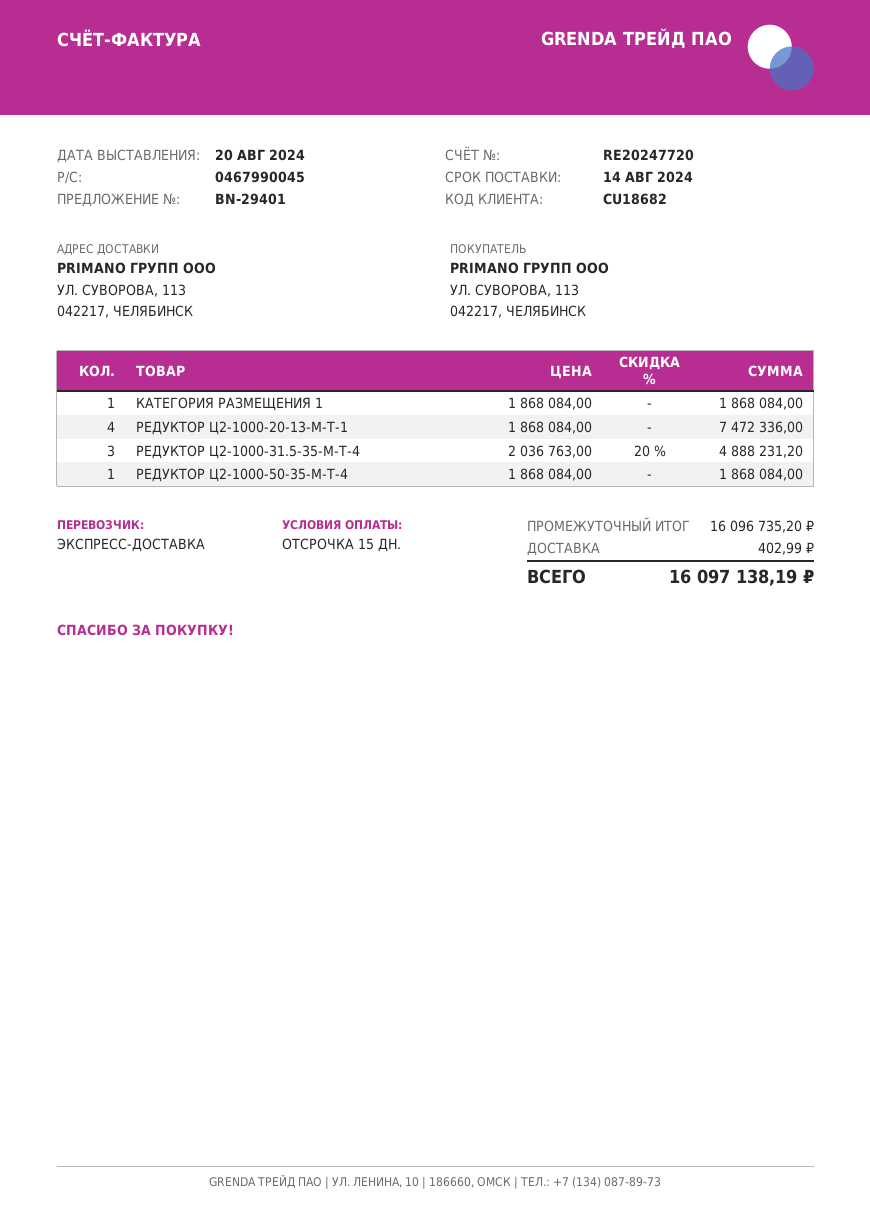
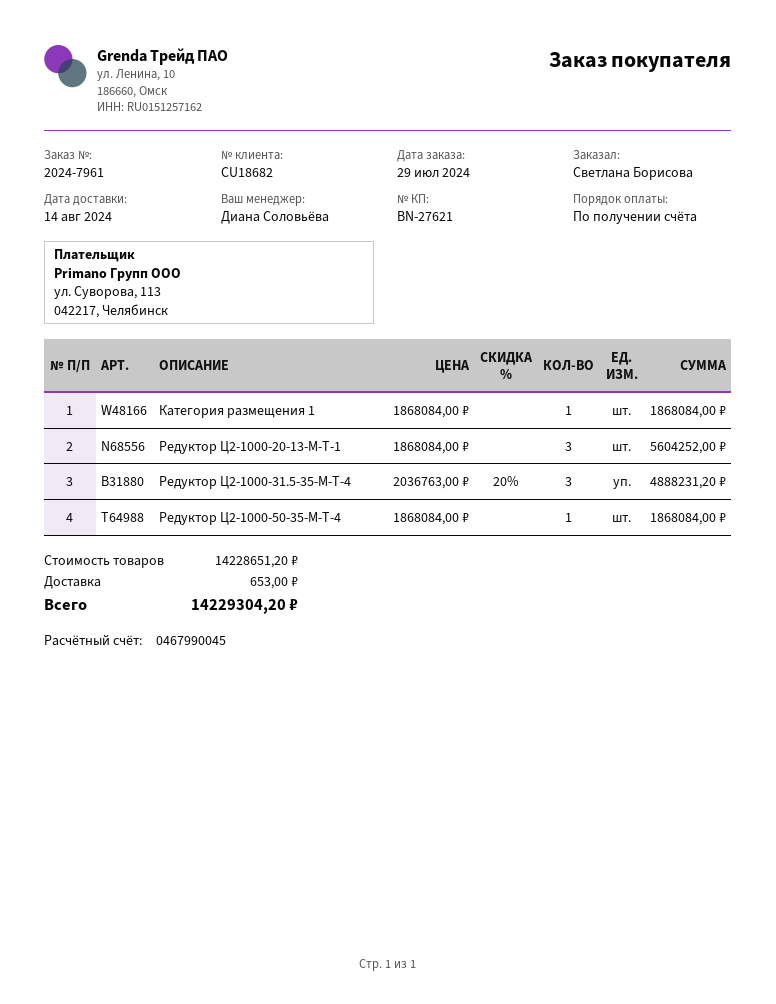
quote number: BN-29401 -> BN-27621
payment terms: 15 days -> on receipt
РЕДУКТОР Ц2-1000-20-13-М-Т-1: 4 x 1868084.00 = 7472336.00 -> 3 x 1868084.00 = 5604252.00
subtotal: 16096735.20 -> 14228651.20
shipping: 402.99 -> 653.00
total: 16097138.19 -> 14229304.20

